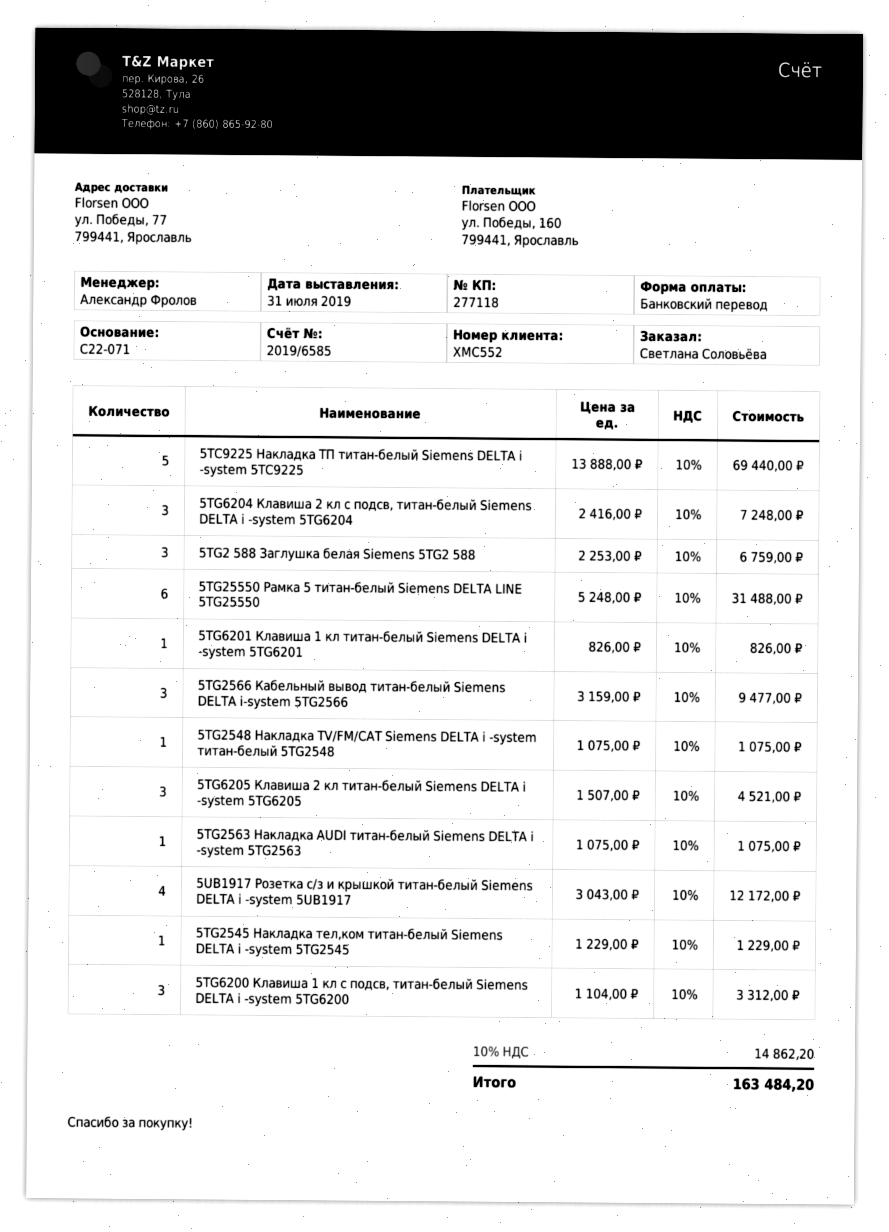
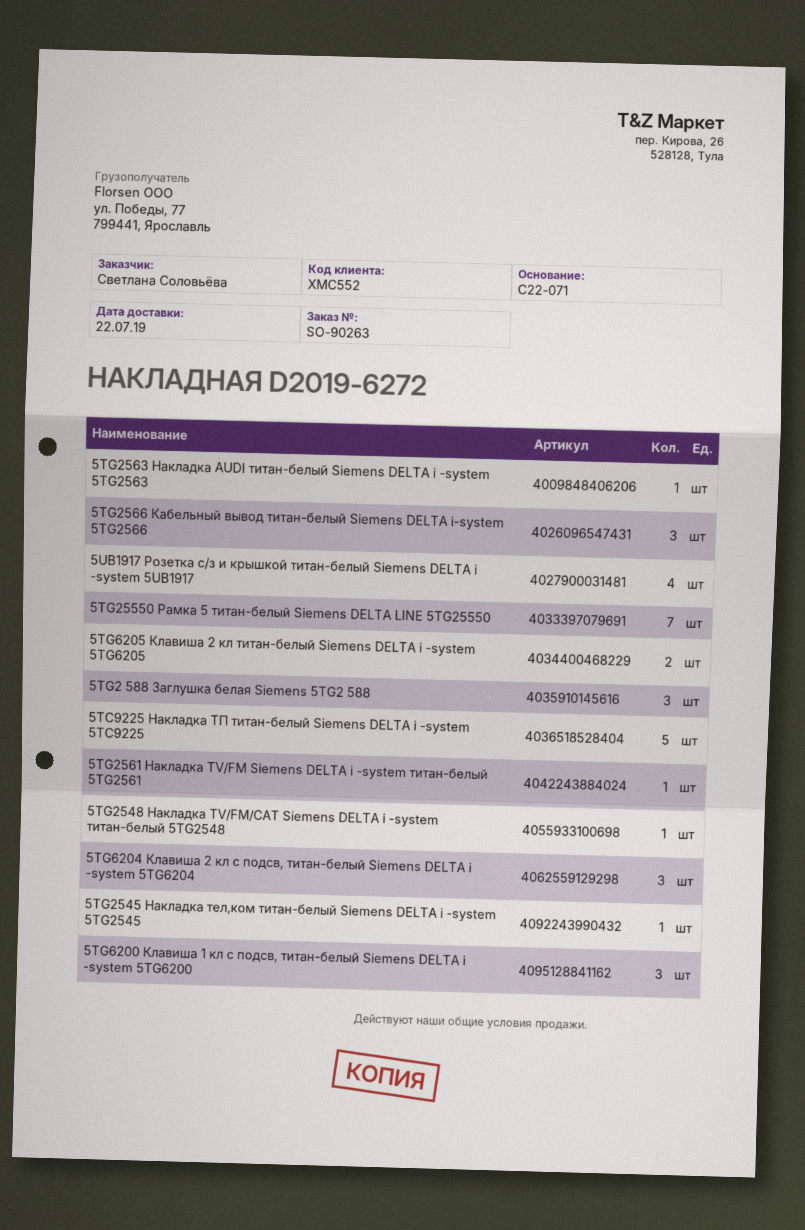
5TG25550 Рамка 5 титан-белый Siemens DELTA LINE 5TG25550: 6 -> 7
5TG6201 Клавиша 1 кл титан-белый Siemens DELTA i -system 5TG6201: 1 -> none
5TG6205 Клавиша 2 кл титан-белый Siemens DELTA i -system 5TG6205: 3 -> 2
5TG2561 Накладка TV/FM Siemens DELTA i -system титан-белый 5TG2561: none -> 1

